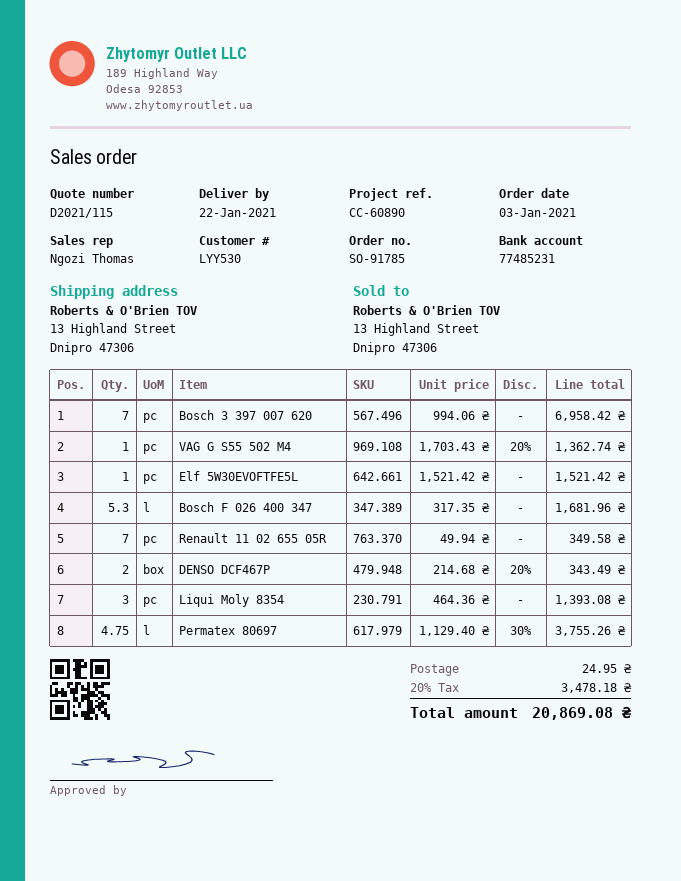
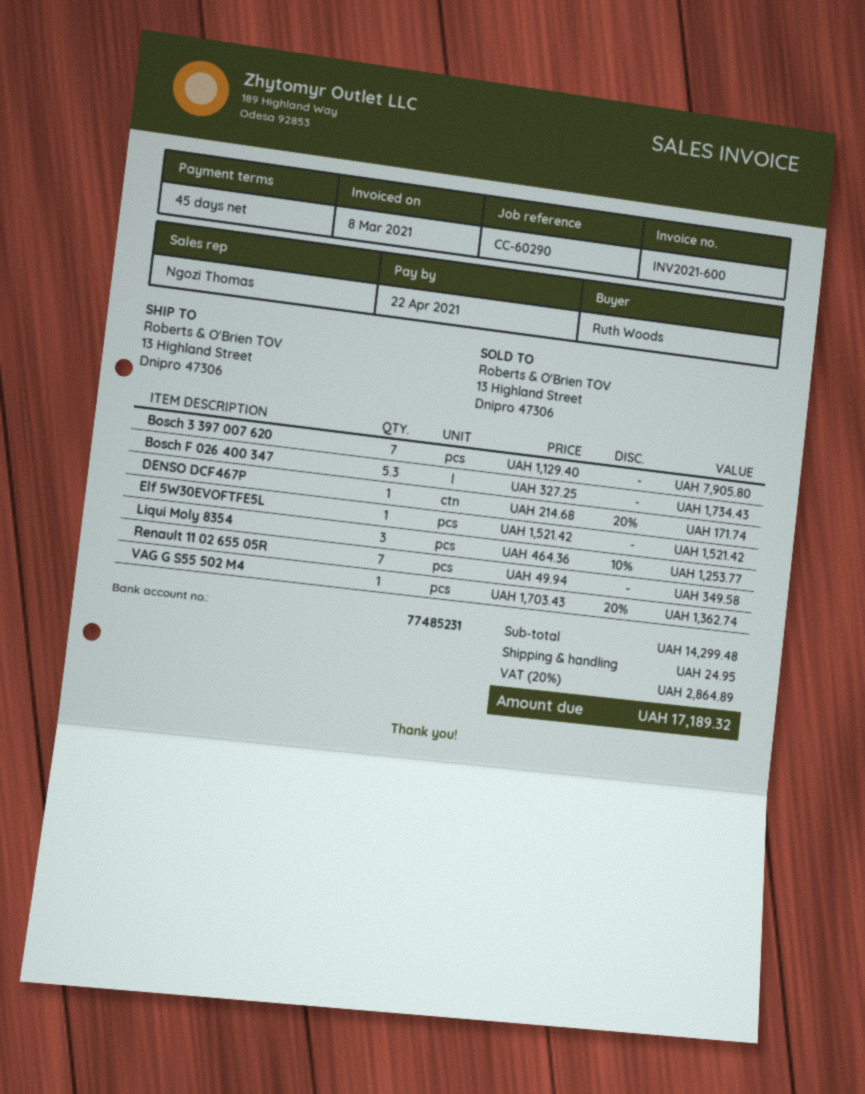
reference: CC-60890 -> CC-60290
Bosch 3 397 007 620: 7 x 994.06 = 6958.42 -> 7 x 1129.40 = 7905.80
Bosch F 026 400 347: 5.3 x 317.35 = 1681.96 -> 5.3 x 327.25 = 1734.43
DENSO DCF467P: 2 x 214.68 - 20% = 343.49 -> 1 x 214.68 - 20% = 171.74
Liqui Moly 8354: 3 x 464.36 = 1393.08 -> 3 x 464.36 - 10% = 1253.77
Permatex 80697: 4.75 x 1129.40 - 30% = 3755.26 -> none
tax: 20% = 3478.18 -> 20% = 2864.89
total: 20869.08 -> 17189.32

